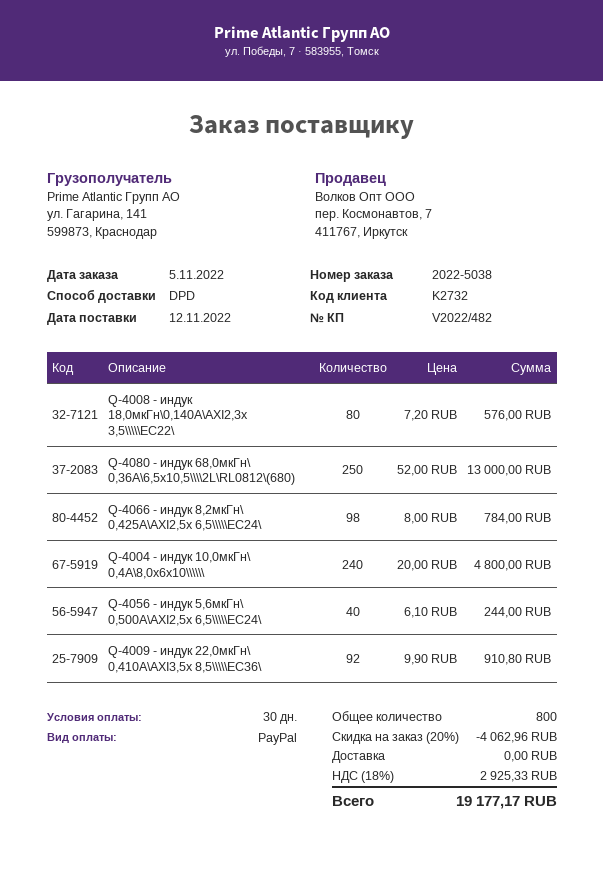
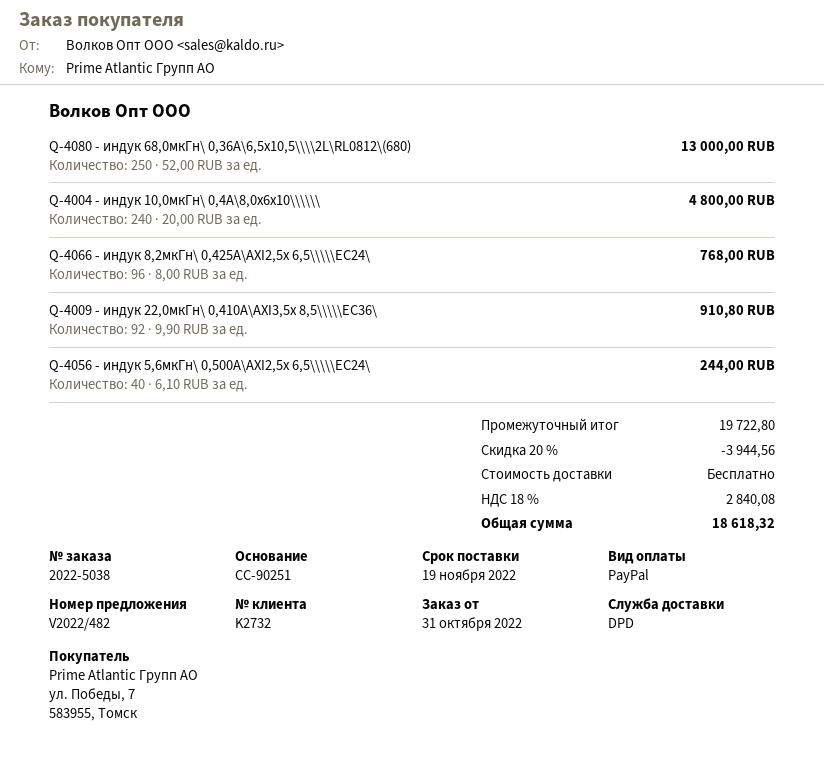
order date: 2022-11-05 -> 2022-10-31
delivery date: 2022-11-12 -> 2022-11-19
Q-4008 - индук 18,0мкГн\0,140А\AXI2,3x 3,5\\\\\EC22\: 80 x 7.20 = 576.00 -> none
Q-4066 - индук 8,2мкГн\ 0,425А\AXI2,5x 6,5\\\\\EC24\: 98 x 8.00 = 784.00 -> 96 x 8.00 = 768.00
discount: 20% = 4062.96 -> 20% = 3944.56
tax: 18% = 2925.33 -> 18% = 2840.08
total: 19177.17 -> 18618.32

